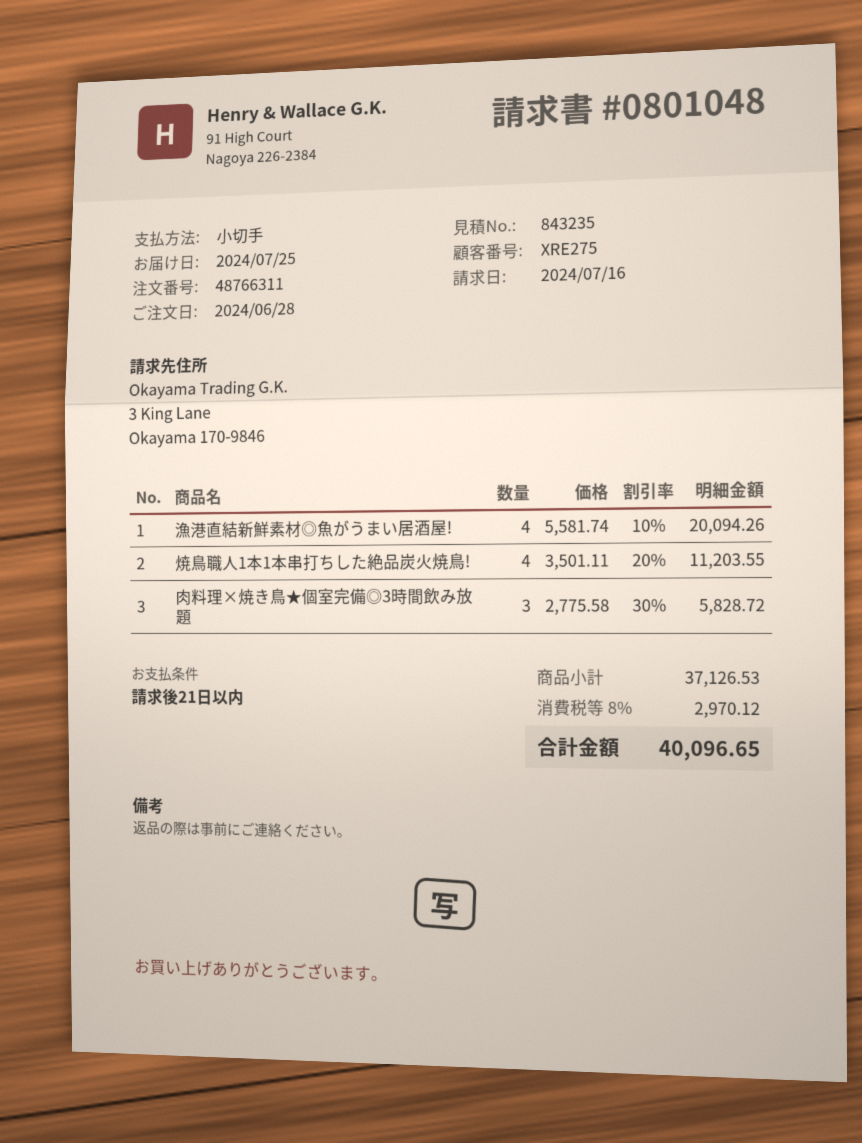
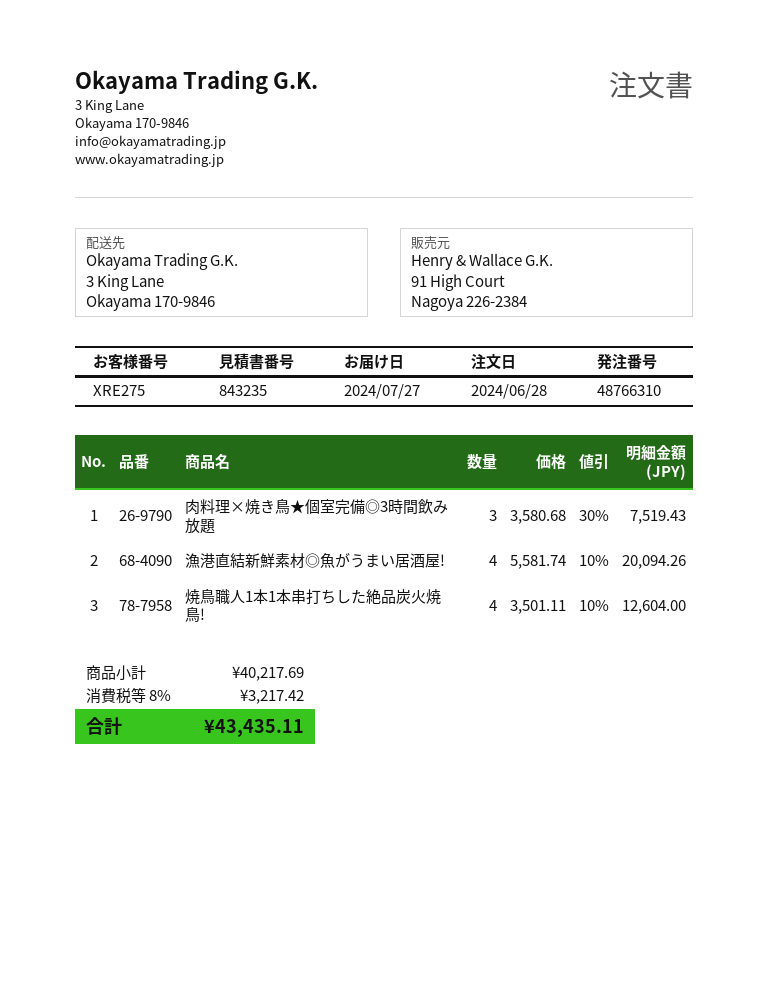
order number: 48766311 -> 48766310
delivery date: 2024-07-25 -> 2024-07-27
焼鳥職人1本1本串打ちした絶品炭火焼鳥!: 4 x 3501.11 - 20% = 11203.55 -> 4 x 3501.11 - 10% = 12604.00
肉料理×焼き鳥★個室完備◎3時間飲み放題: 3 x 2775.58 - 30% = 5828.72 -> 3 x 3580.68 - 30% = 7519.43
subtotal: 37126.53 -> 40217.69
tax: 8% = 2970.12 -> 8% = 3217.42
total: 40096.65 -> 43435.11

